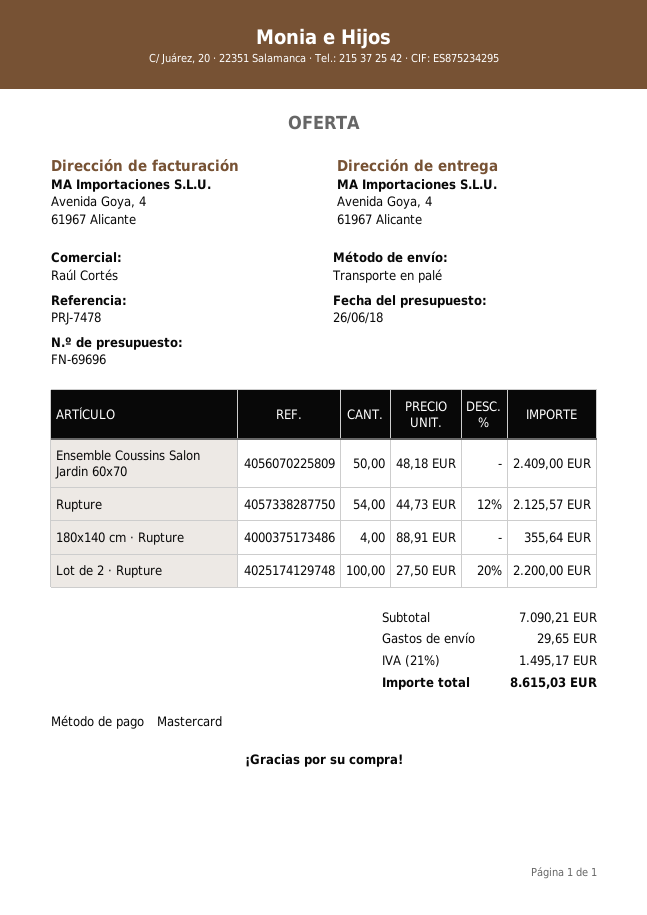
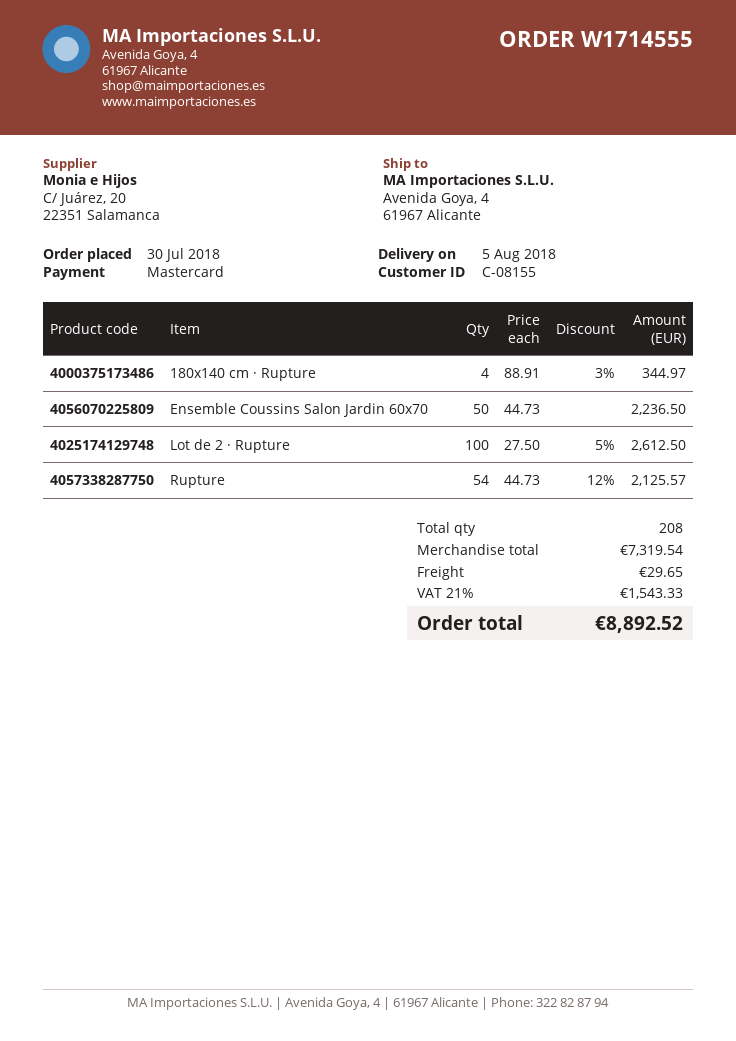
Ensemble Coussins Salon Jardin 60x70: 50 x 48.18 = 2409.00 -> 50 x 44.73 = 2236.50
180x140 cm · Rupture: 4 x 88.91 = 355.64 -> 4 x 88.91 - 3% = 344.97
Lot de 2 · Rupture: 100 x 27.50 - 20% = 2200.00 -> 100 x 27.50 - 5% = 2612.50
subtotal: 7090.21 -> 7319.54
tax: 21% = 1495.17 -> 21% = 1543.33
total: 8615.03 -> 8892.52

